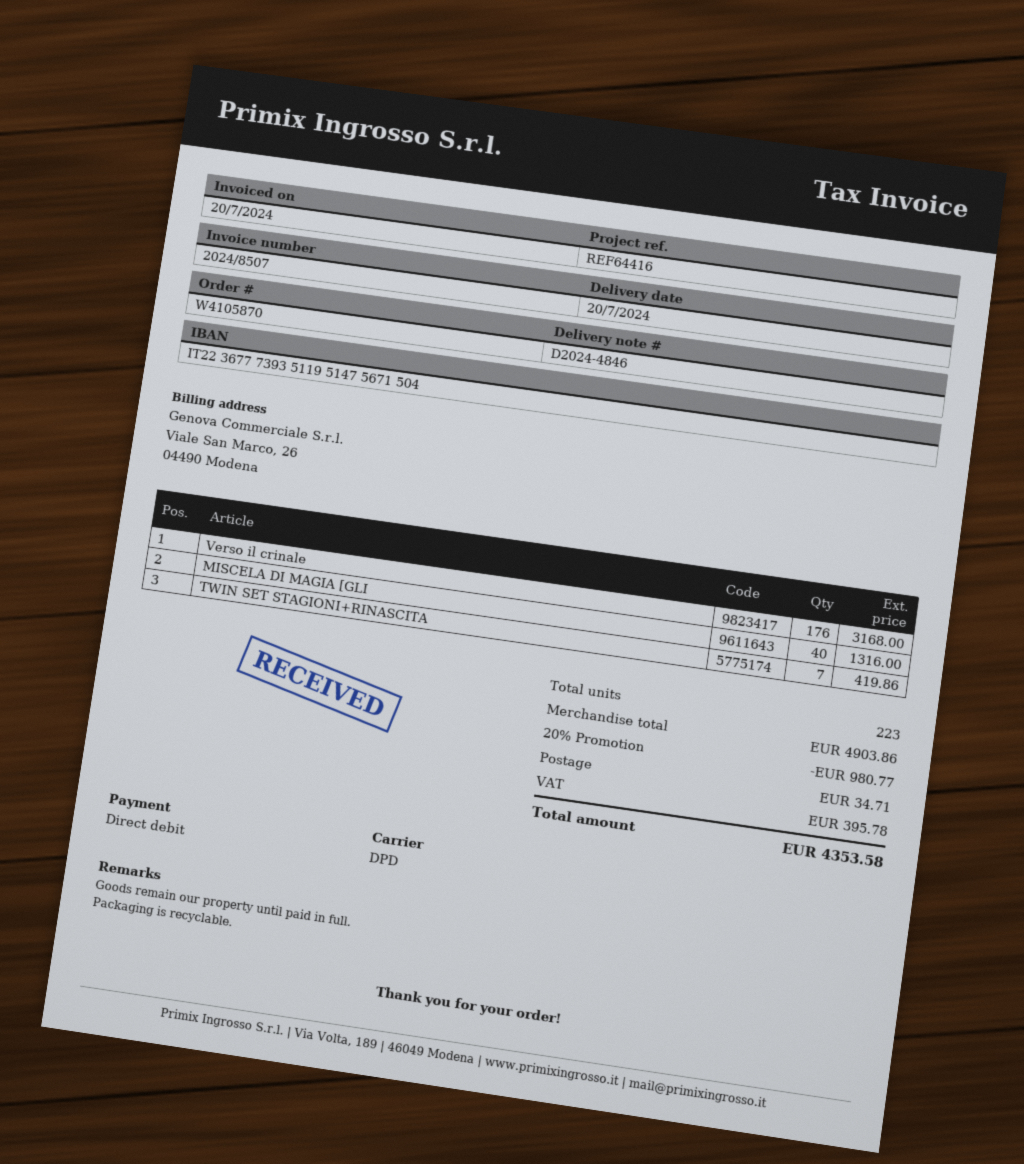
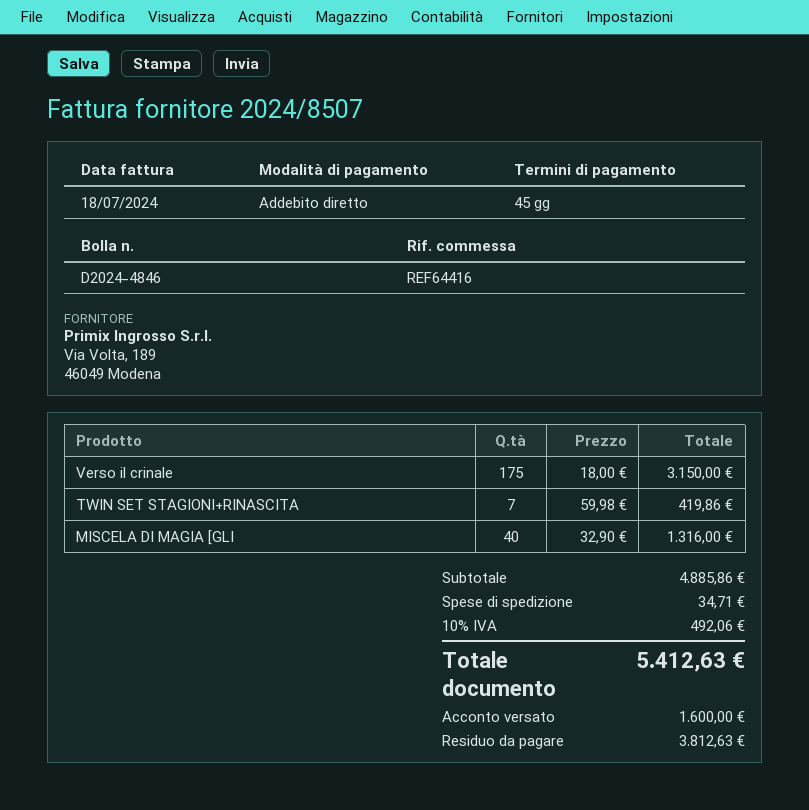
invoice date: 2024-07-20 -> 2024-07-18
Verso il crinale: 176 for 3168.00 -> 175 for 3150.00
subtotal: 4903.86 -> 4885.86
discount: 20% = 980.77 -> none
tax: 395.78 -> 492.06
total: 4353.58 -> 5412.63

